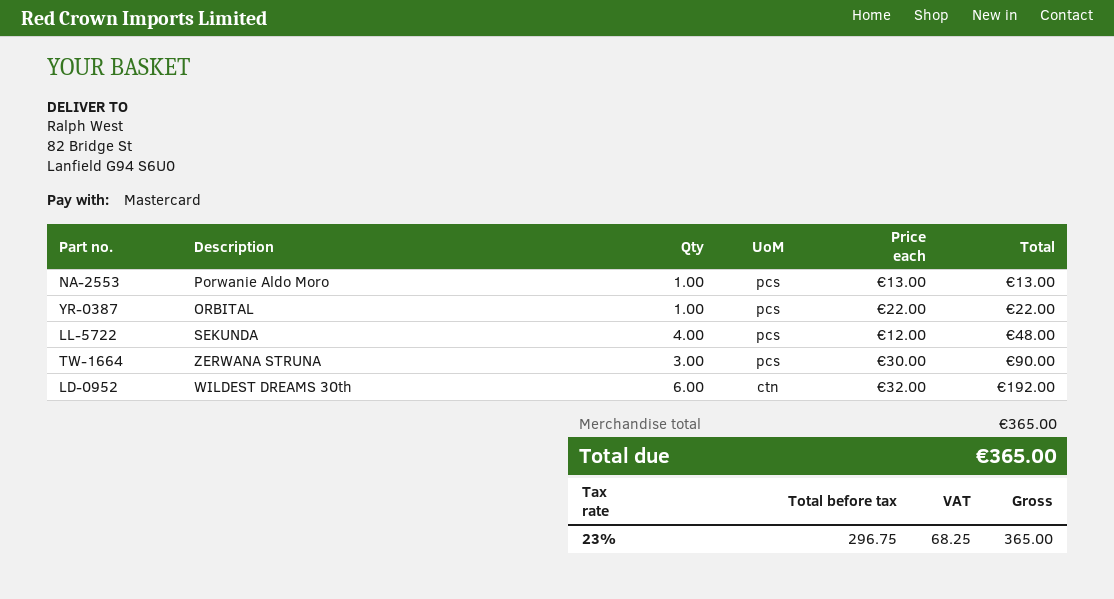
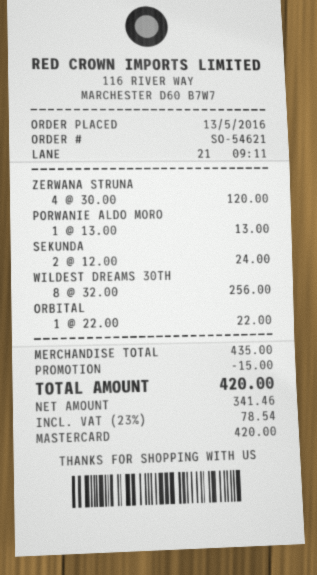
SEKUNDA: 4 x 12.00 = 48.00 -> 2 x 12.00 = 24.00
ZERWANA STRUNA: 3 x 30.00 = 90.00 -> 4 x 30.00 = 120.00
WILDEST DREAMS 30th: 6 x 32.00 = 192.00 -> 8 x 32.00 = 256.00
subtotal: 365.00 -> 435.00
discount: none -> 15.00
net: 296.75 -> 341.46
tax: 23% = 68.25 -> 23% = 78.54
total: 365.00 -> 420.00

